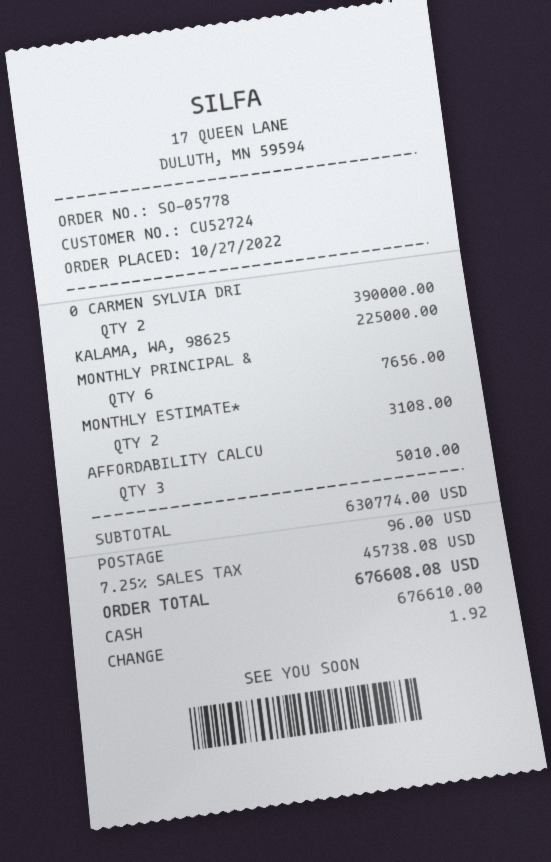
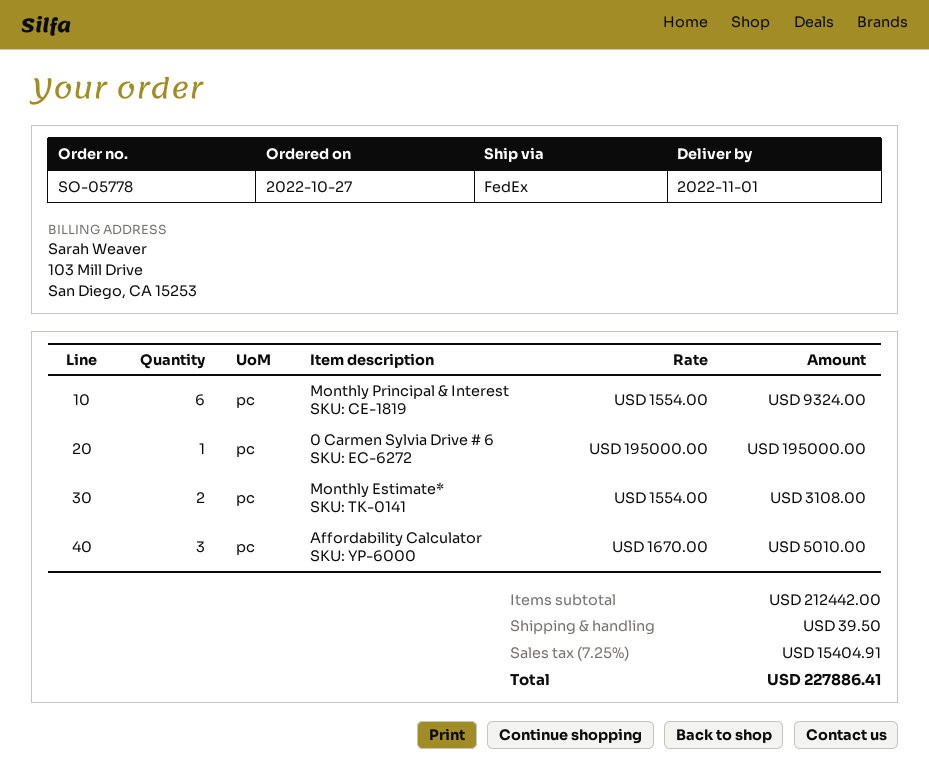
0 CARMEN SYLVIA DRI: 2 for 390000.00 -> 1 for 195000.00
KALAMA, WA, 98625: 1 for 225000.00 -> none
MONTHLY PRINCIPAL &: 6 for 7656.00 -> 6 for 9324.00
subtotal: 630774.00 -> 212442.00
shipping: 96.00 -> 39.50
tax: 7.25% = 45738.08 -> 7.25% = 15404.91
total: 676608.08 -> 227886.41

